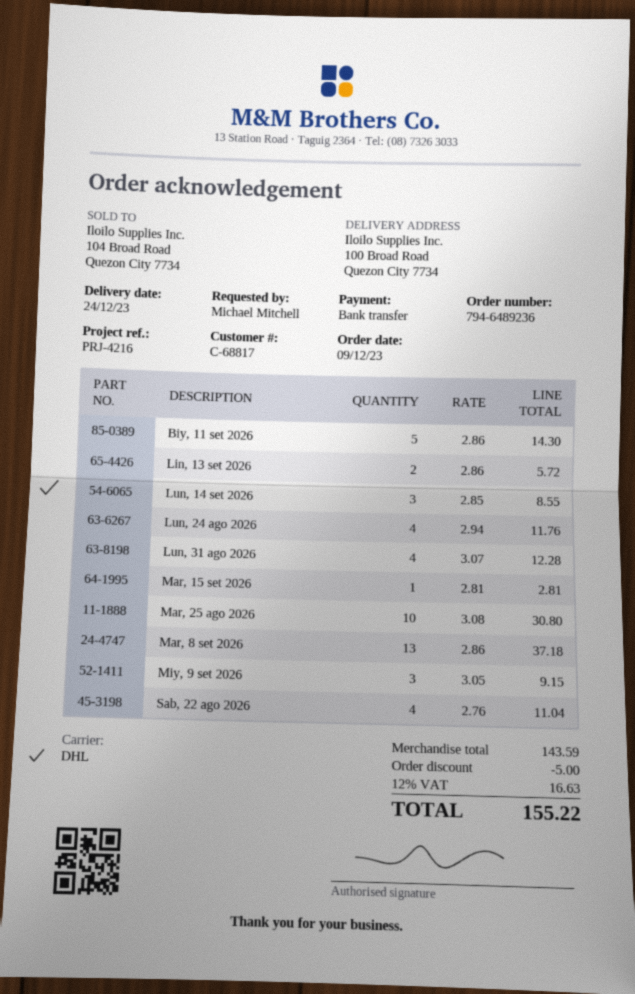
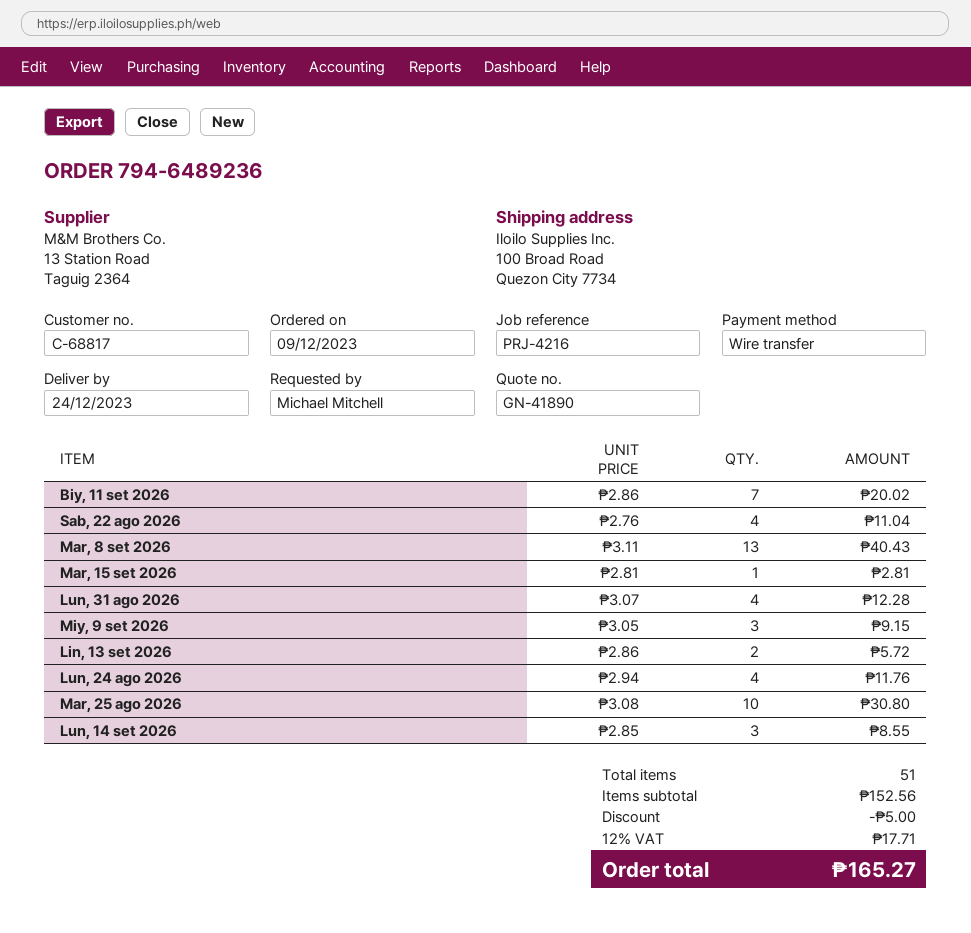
Biy, 11 set 2026: 5 x 2.86 = 14.30 -> 7 x 2.86 = 20.02
Mar, 8 set 2026: 13 x 2.86 = 37.18 -> 13 x 3.11 = 40.43
subtotal: 143.59 -> 152.56
tax: 12% = 16.63 -> 12% = 17.71
total: 155.22 -> 165.27

